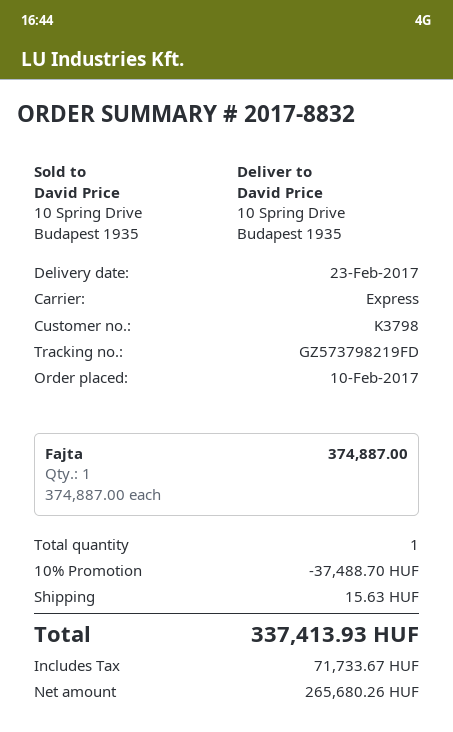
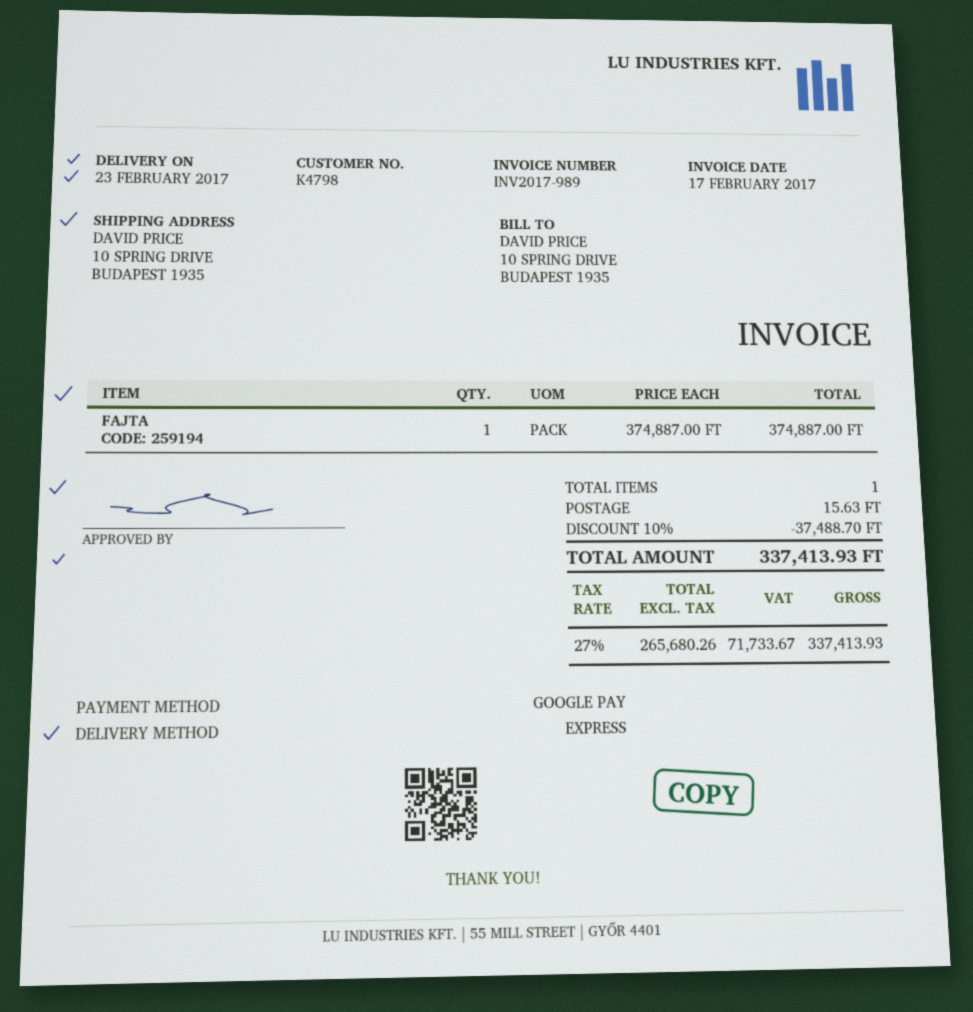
customer number: K3798 -> K4798

